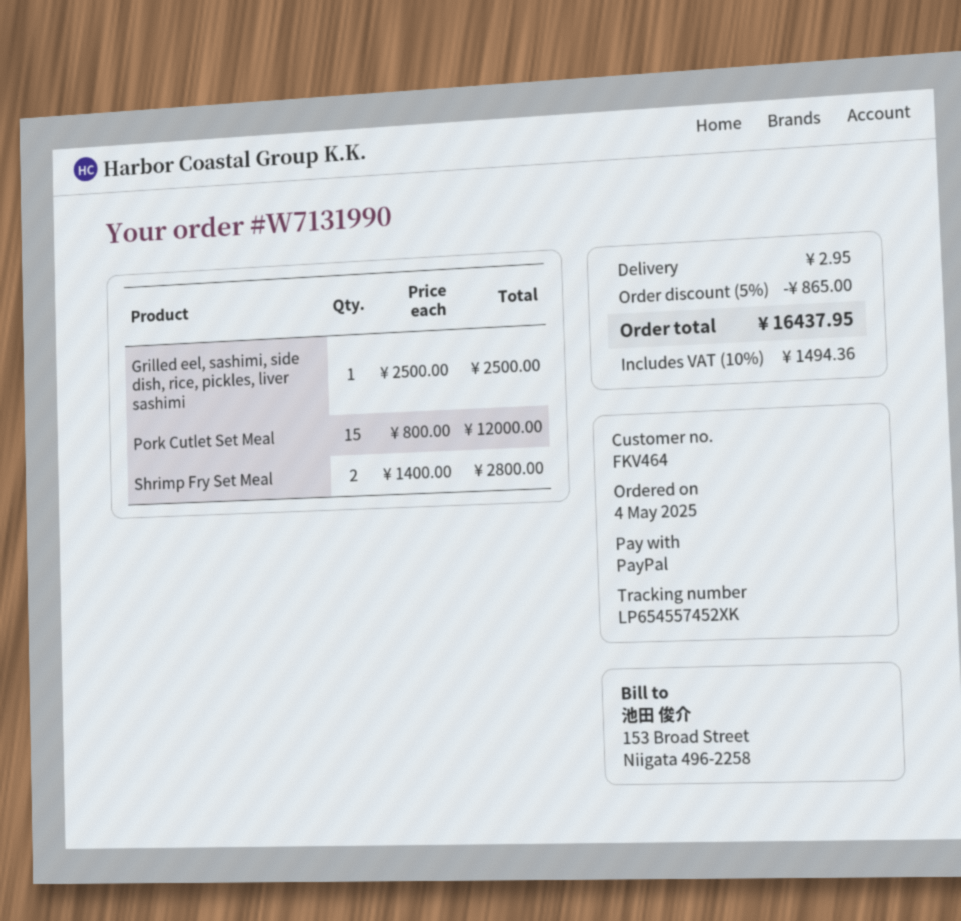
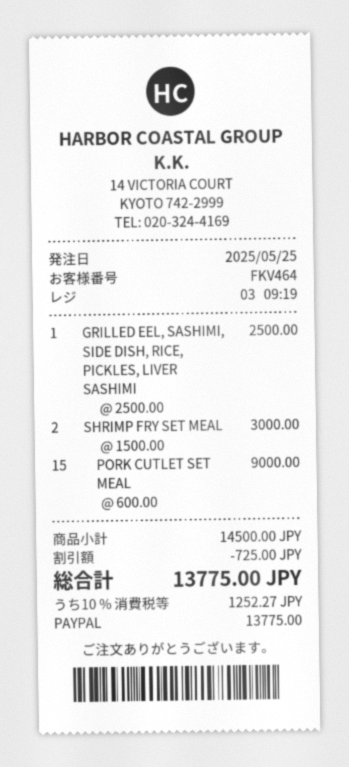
order date: 2025-05-04 -> 2025-05-25
Pork Cutlet Set Meal: 15 x 800.00 = 12000.00 -> 15 x 600.00 = 9000.00
Shrimp Fry Set Meal: 2 x 1400.00 = 2800.00 -> 2 x 1500.00 = 3000.00
discount: 865.00 -> 725.00
shipping: 2.95 -> none
tax: 10% = 1494.36 -> 10% = 1252.27
total: 16437.95 -> 13775.00

